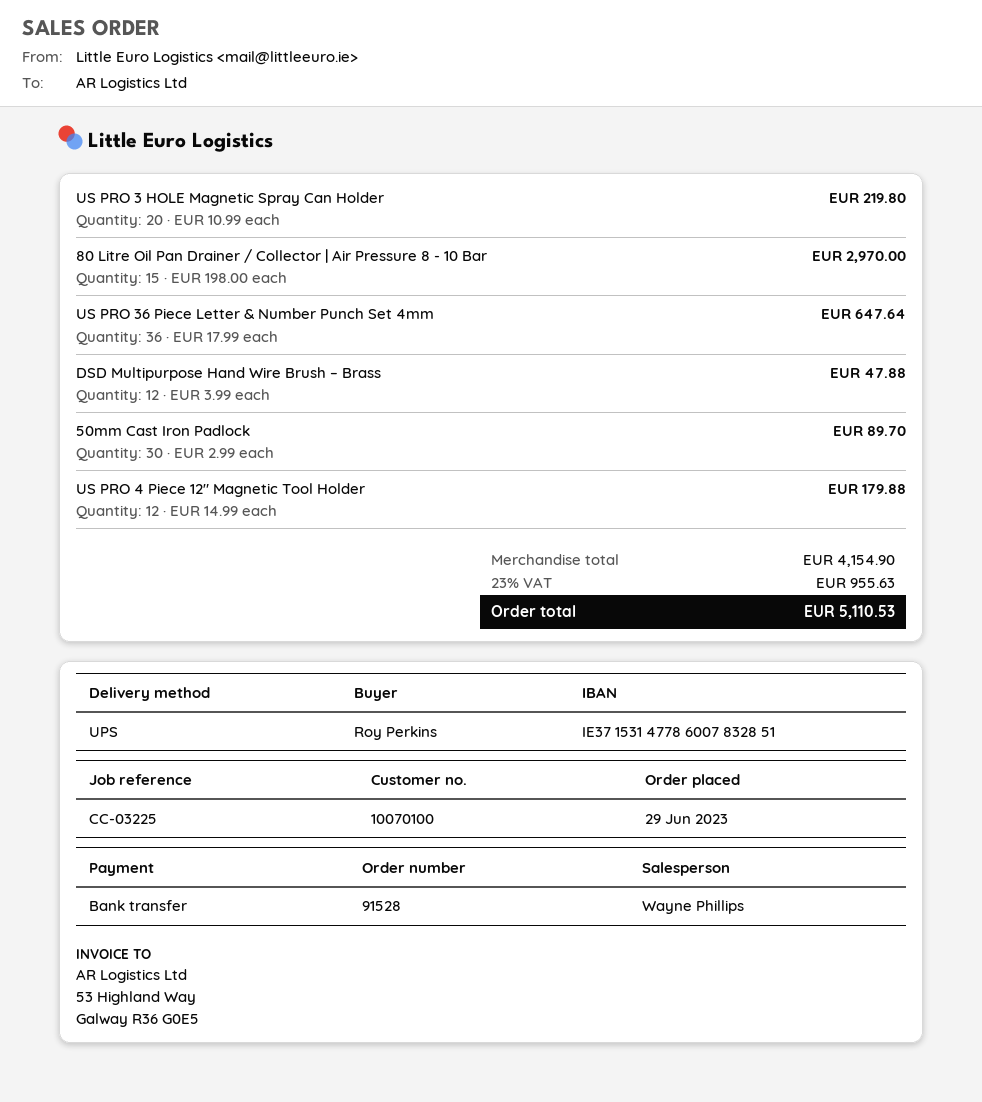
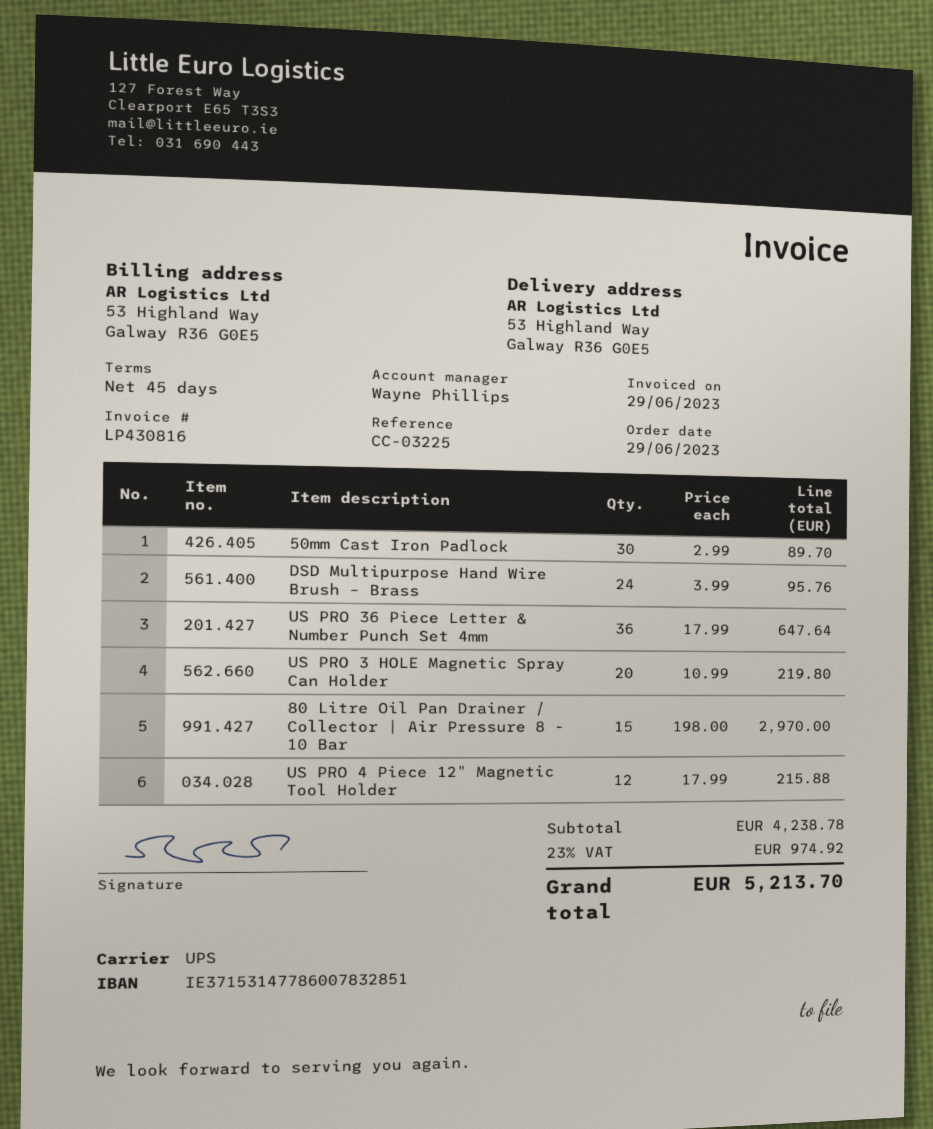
DSD Multipurpose Hand Wire Brush – Brass: 12 x 3.99 = 47.88 -> 24 x 3.99 = 95.76
US PRO 4 Piece 12" Magnetic Tool Holder: 12 x 14.99 = 179.88 -> 12 x 17.99 = 215.88
subtotal: 4154.90 -> 4238.78
tax: 23% = 955.63 -> 23% = 974.92
total: 5110.53 -> 5213.70

